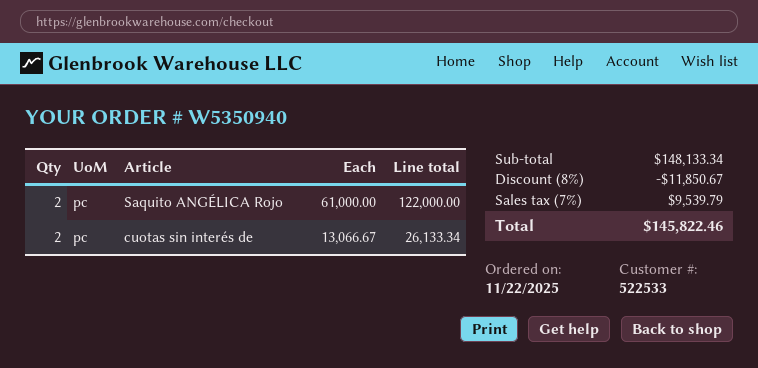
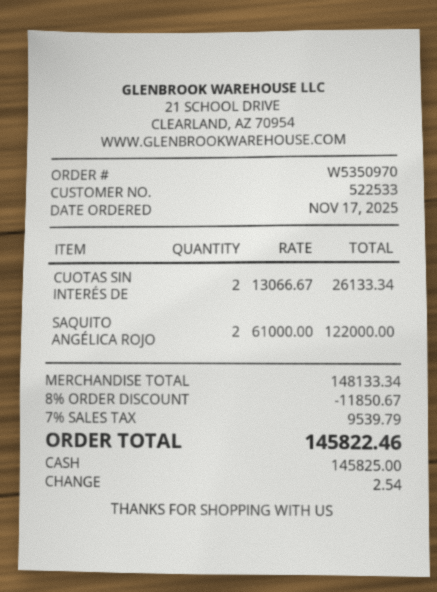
order number: W5350940 -> W5350970
order date: 2025-11-22 -> 2025-11-17

